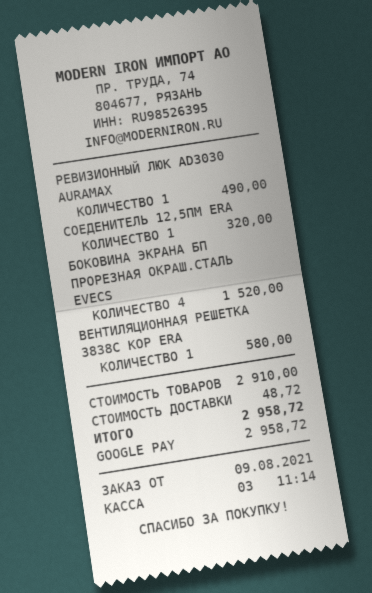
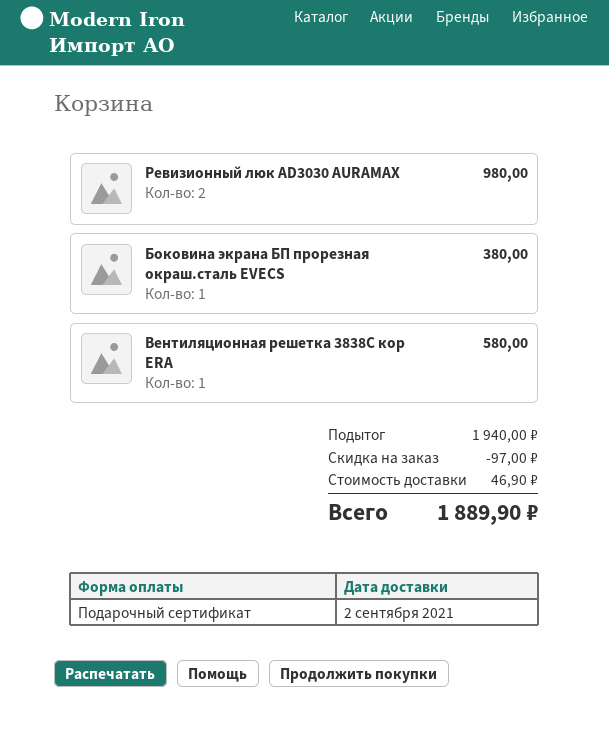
payment method: Google Pay -> gift card
РЕВИЗИОННЫЙ ЛЮК AD3030 AURAMAX: 1 for 490.00 -> 2 for 980.00
СОЕДЕНИТЕЛЬ 12,5ПМ ERA: 1 for 320.00 -> none
БОКОВИНА ЭКРАНА БП ПРОРЕЗНАЯ ОКРАШ.СТАЛЬ EVECS: 4 for 1520.00 -> 1 for 380.00
subtotal: 2910.00 -> 1940.00
discount: none -> 97.00
shipping: 48.72 -> 46.90
total: 2958.72 -> 1889.90

